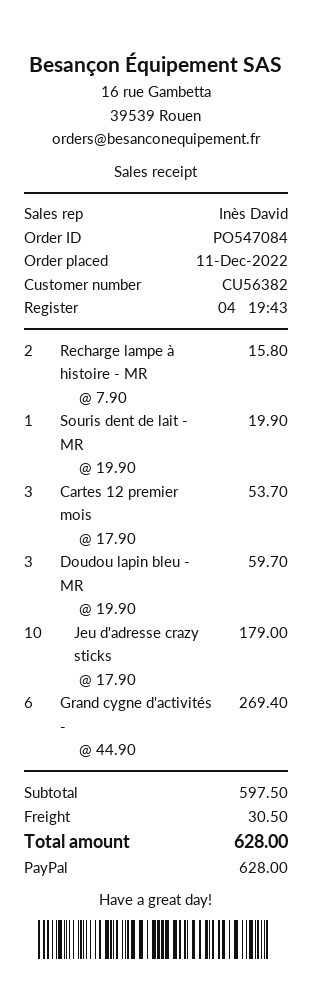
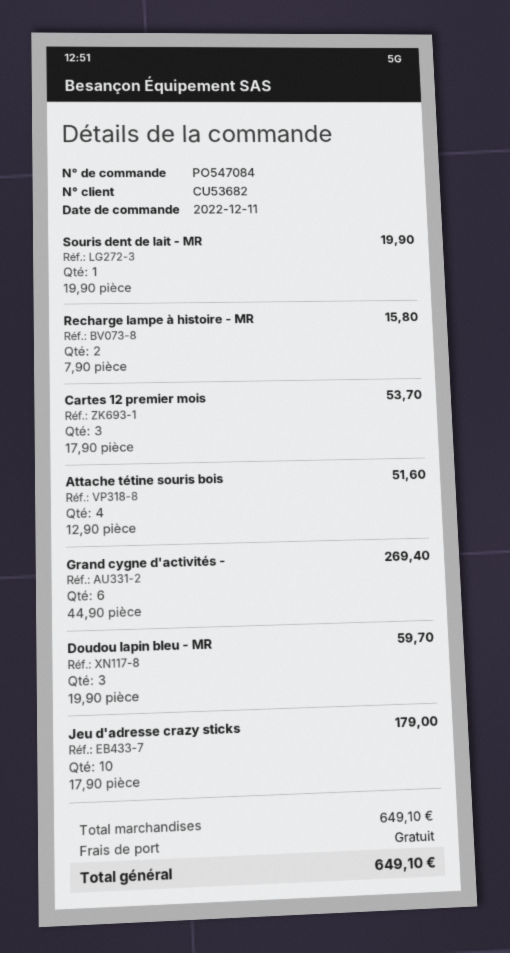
customer number: CU56382 -> CU53682
Attache tétine souris bois: none -> 4 x 12.90 = 51.60
subtotal: 597.50 -> 649.10
shipping: 30.50 -> 0.00
total: 628.00 -> 649.10

